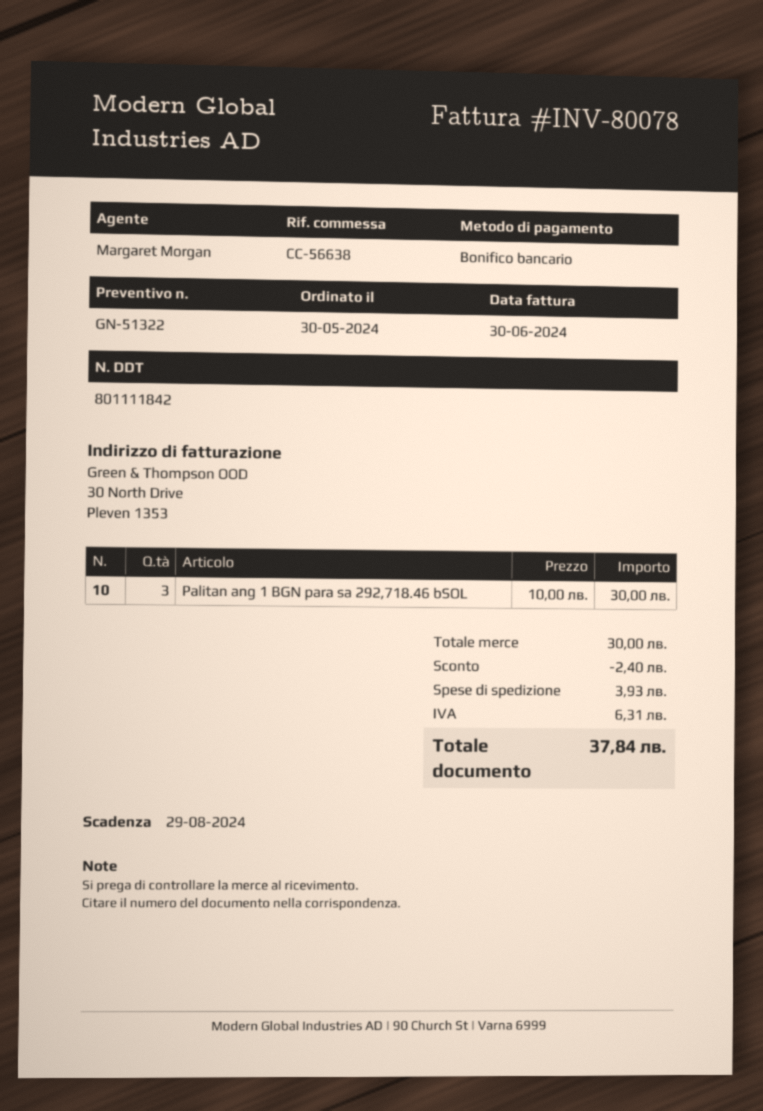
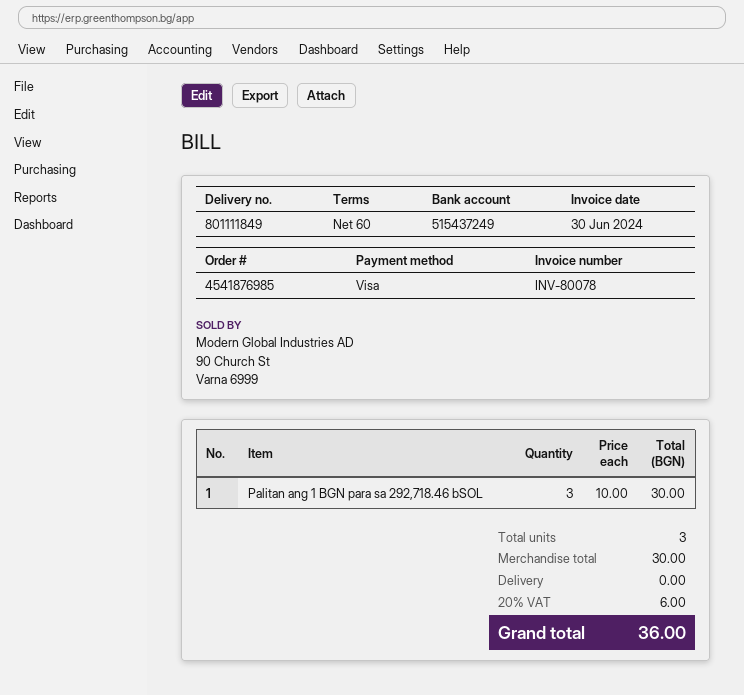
delivery note number: 801111842 -> 801111849
payment method: bank transfer -> Visa
discount: 2.40 -> none
shipping: 3.93 -> 0.00
tax: 6.31 -> 6.00
total: 37.84 -> 36.00

